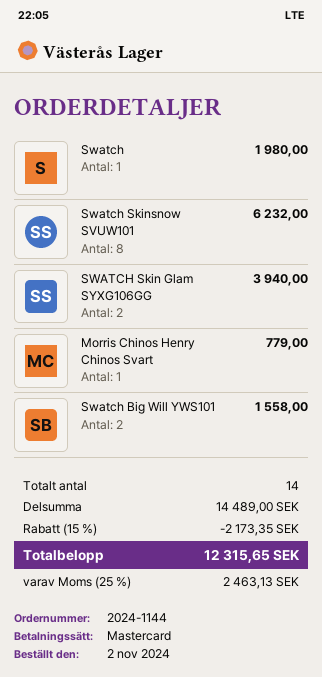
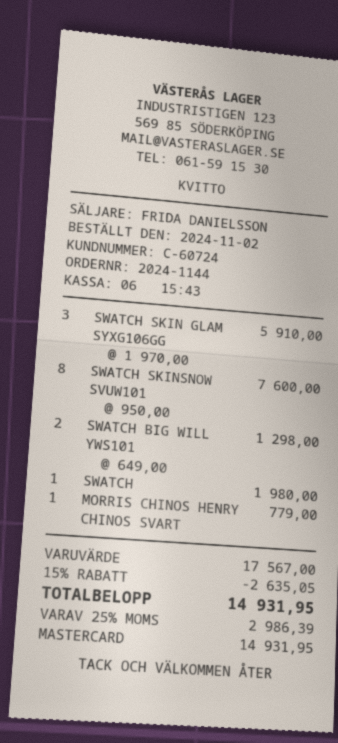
Swatch Skinsnow SVUW101: 8 for 6232.00 -> 8 for 7600.00
SWATCH Skin Glam SYXG106GG: 2 for 3940.00 -> 3 for 5910.00
Swatch Big Will YWS101: 2 for 1558.00 -> 2 for 1298.00
subtotal: 14489.00 -> 17567.00
discount: 15% = 2173.35 -> 15% = 2635.05
tax: 25% = 2463.13 -> 25% = 2986.39
total: 12315.65 -> 14931.95

